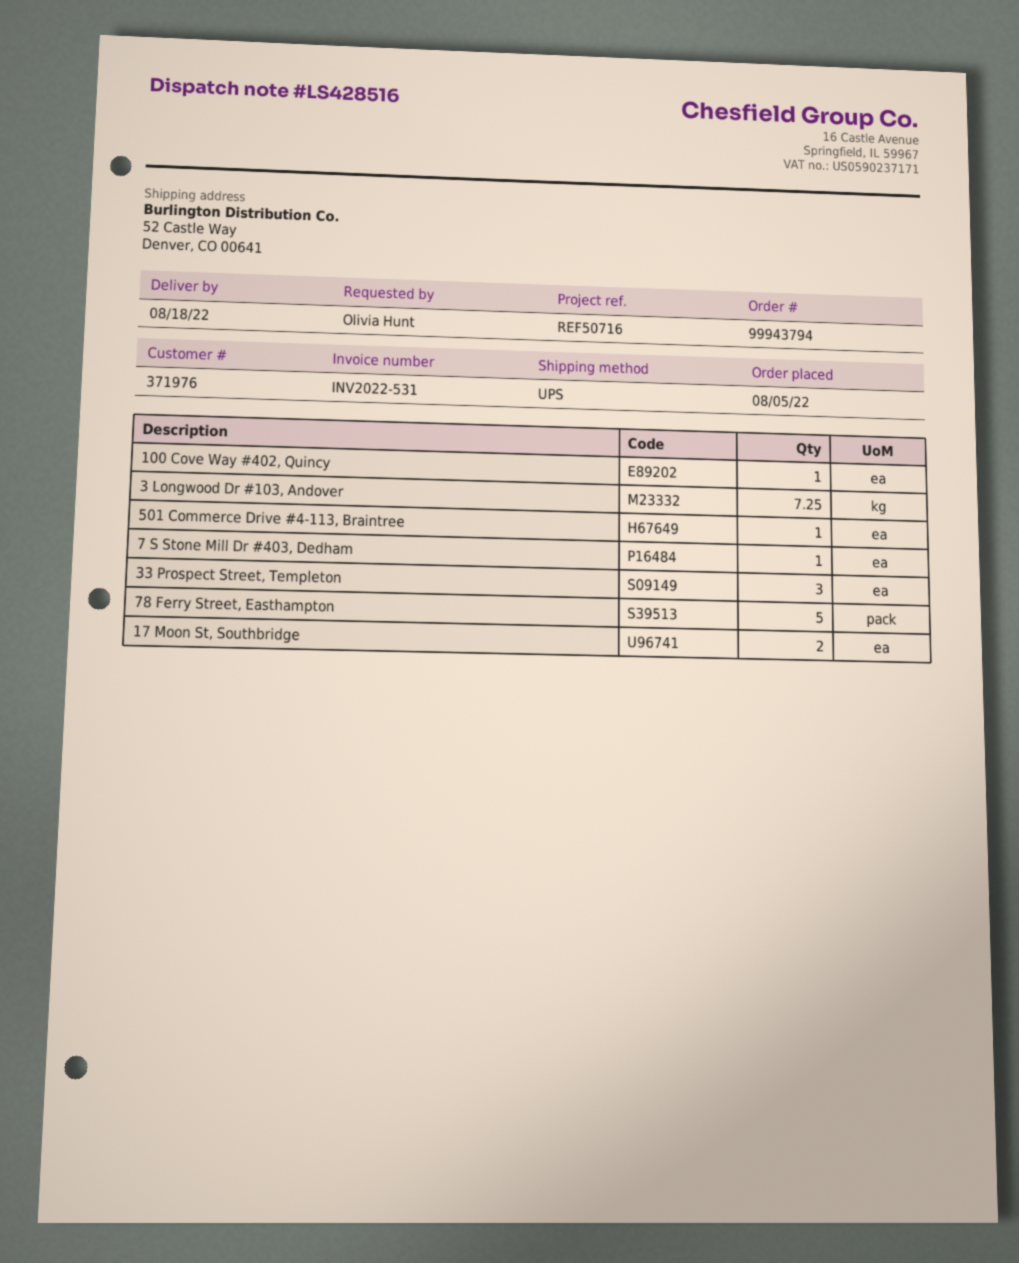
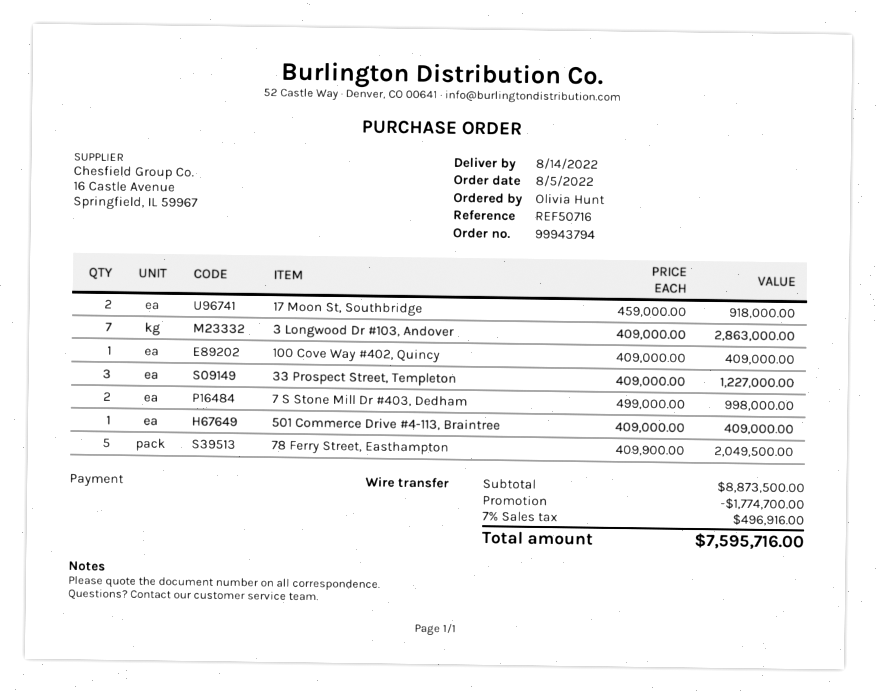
delivery date: 2022-08-18 -> 2022-08-14
3 Longwood Dr #103, Andover: 7.25 -> 7
7 S Stone Mill Dr #403, Dedham: 1 -> 2

